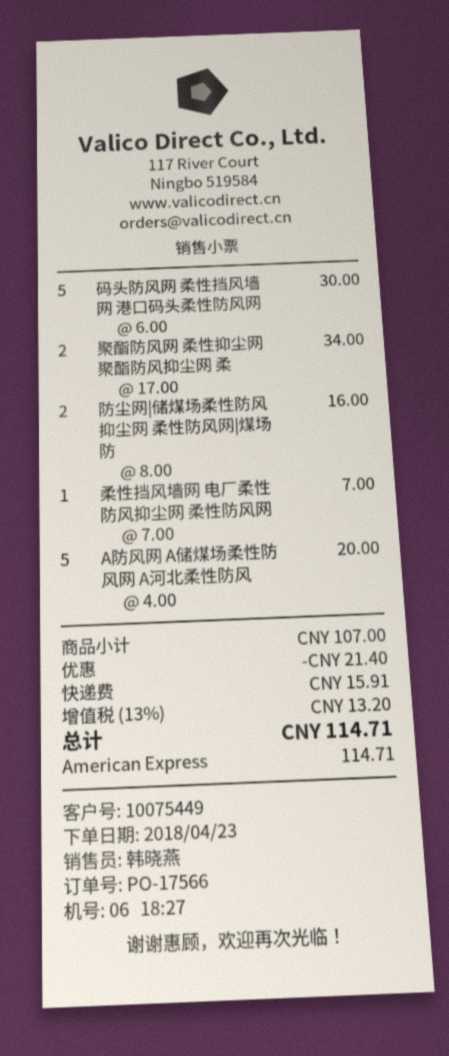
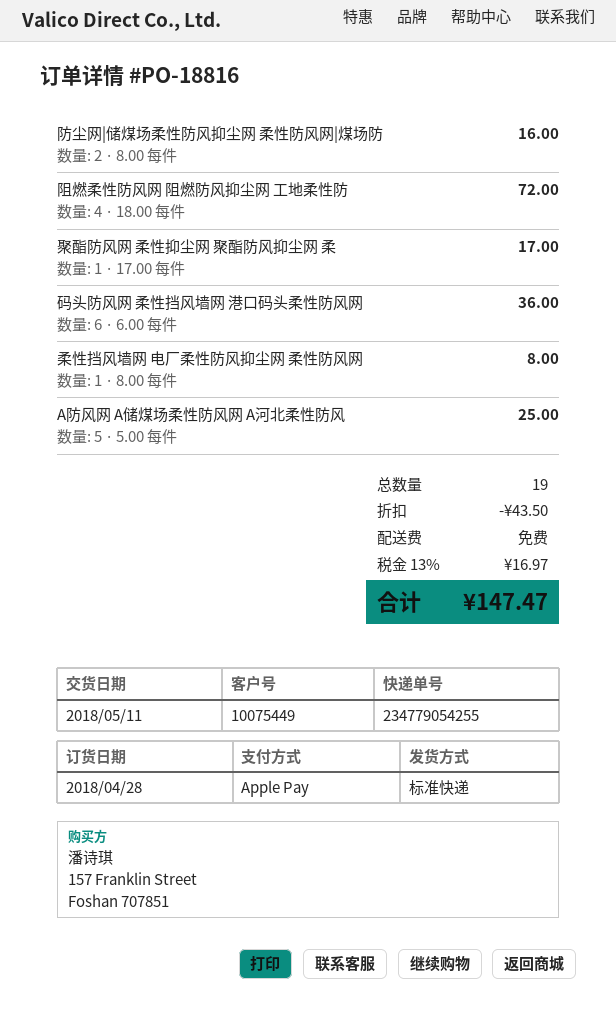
order number: PO-17566 -> PO-18816
order date: 2018-04-23 -> 2018-04-28
payment method: American Express -> Apple Pay
码头防风网 柔性挡风墙网 港口码头柔性防风网: 5 x 6.00 = 30.00 -> 6 x 6.00 = 36.00
聚酯防风网 柔性抑尘网 聚酯防风抑尘网 柔: 2 x 17.00 = 34.00 -> 1 x 17.00 = 17.00
柔性挡风墙网 电厂柔性防风抑尘网 柔性防风网: 1 x 7.00 = 7.00 -> 1 x 8.00 = 8.00
A防风网 A储煤场柔性防风网 A河北柔性防风: 5 x 4.00 = 20.00 -> 5 x 5.00 = 25.00
阻燃柔性防风网 阻燃防风抑尘网 工地柔性防: none -> 4 x 18.00 = 72.00
discount: 21.40 -> 43.50
shipping: 15.91 -> 0.00
tax: 13% = 13.20 -> 13% = 16.97
total: 114.71 -> 147.47

